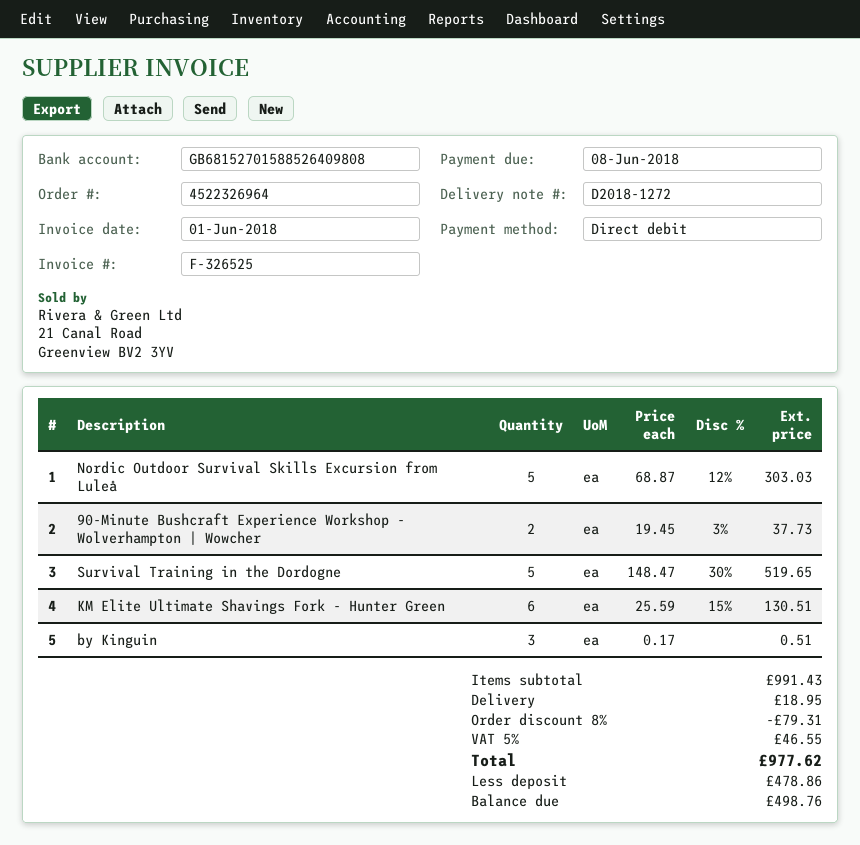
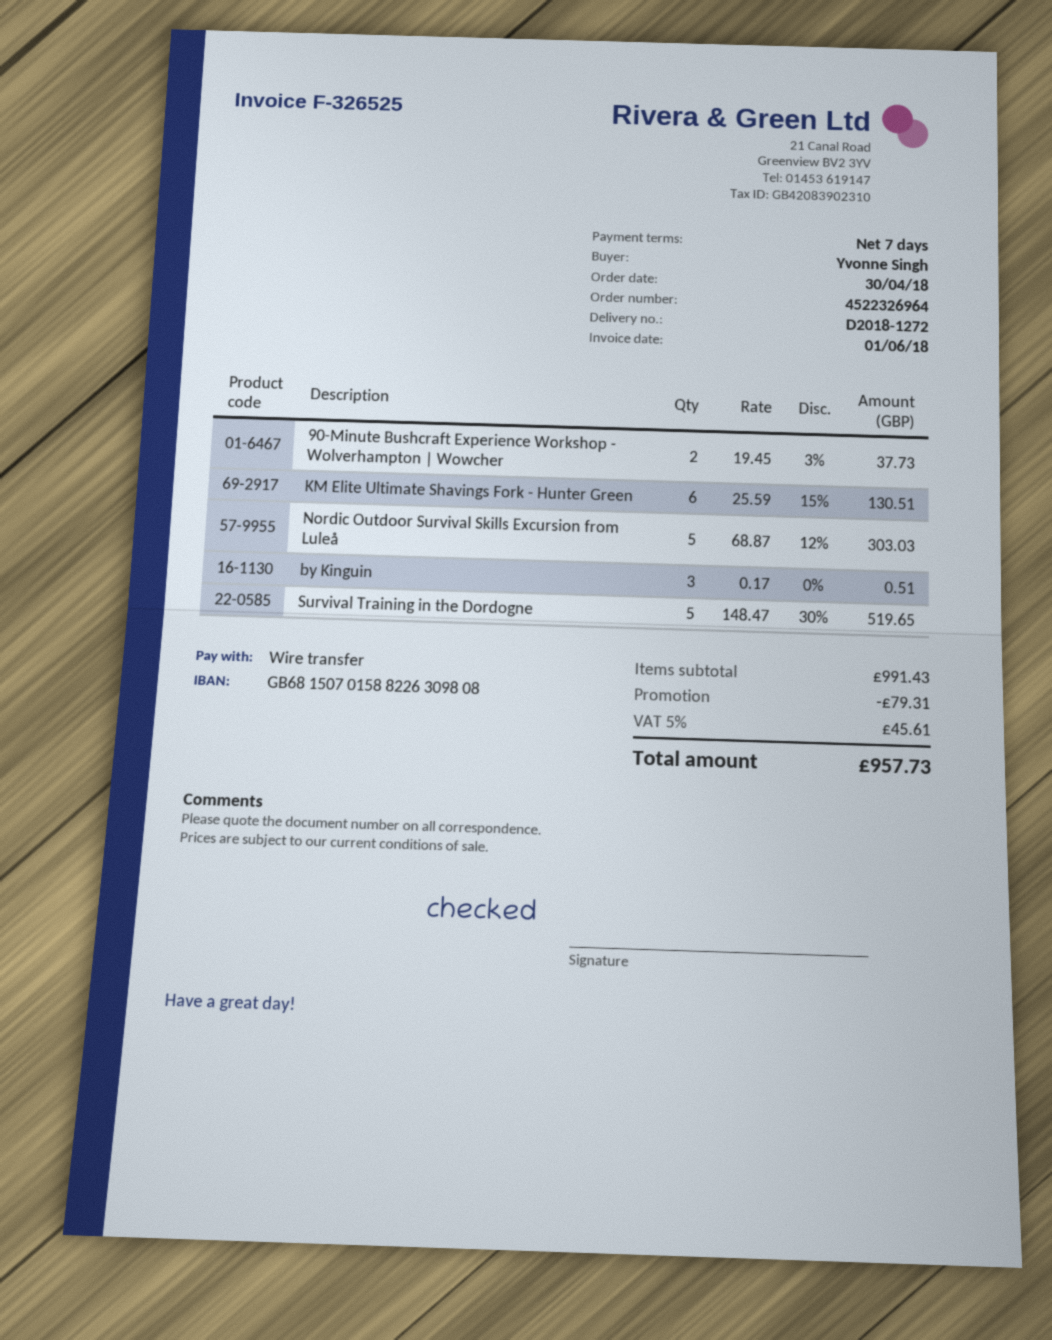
payment method: direct debit -> bank transfer
bank account: GB68152701588526409808 -> GB68150701588226309808
shipping: 18.95 -> none
tax: 5% = 46.55 -> 5% = 45.61
total: 977.62 -> 957.73

